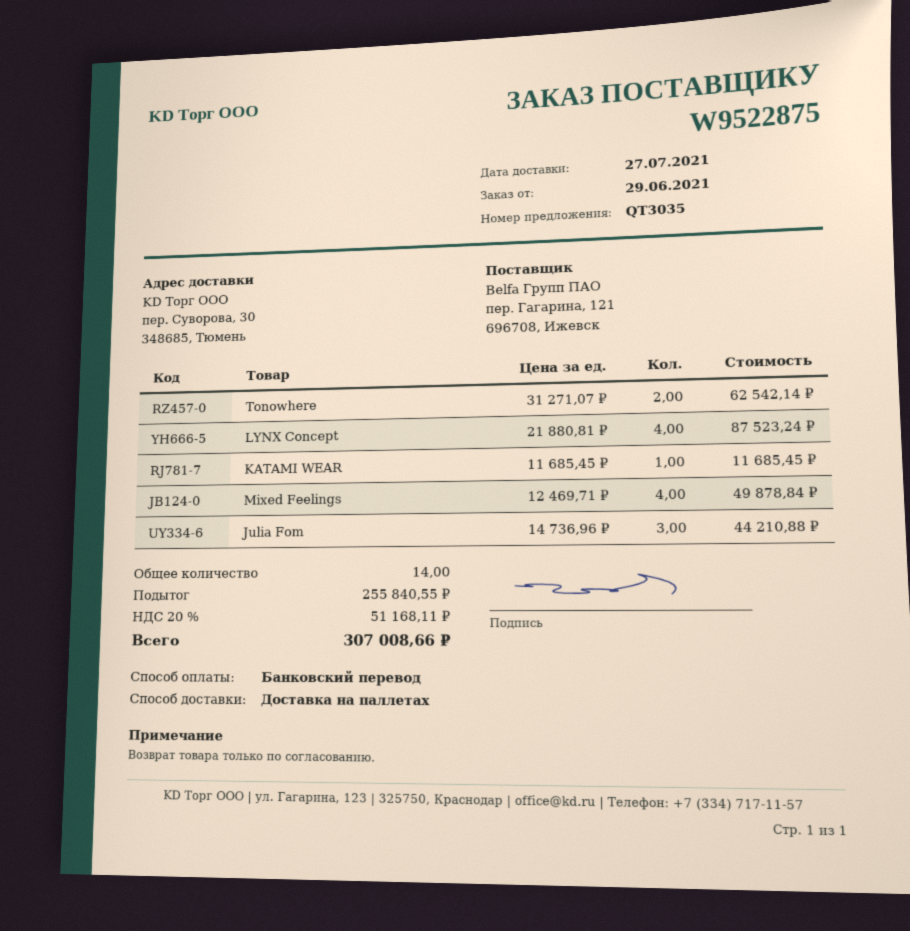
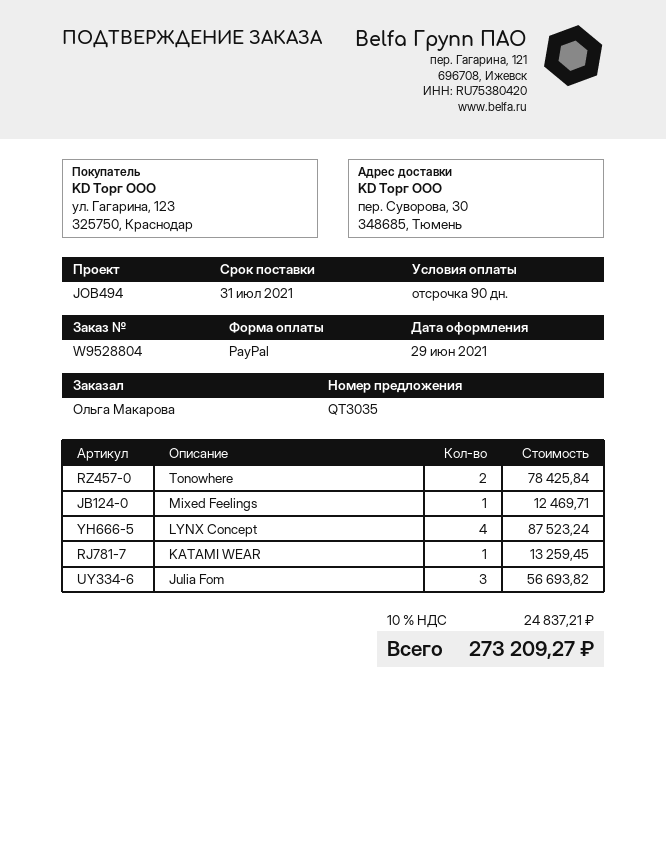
order number: W9522875 -> W9528804
delivery date: 2021-07-27 -> 2021-07-31
payment method: bank transfer -> PayPal
Tonowhere: 2 for 62542.14 -> 2 for 78425.84
KATAMI WEAR: 1 for 11685.45 -> 1 for 13259.45
Mixed Feelings: 4 for 49878.84 -> 1 for 12469.71
Julia Fom: 3 for 44210.88 -> 3 for 56693.82
tax: 20% = 51168.11 -> 10% = 24837.21
total: 307008.66 -> 273209.27

